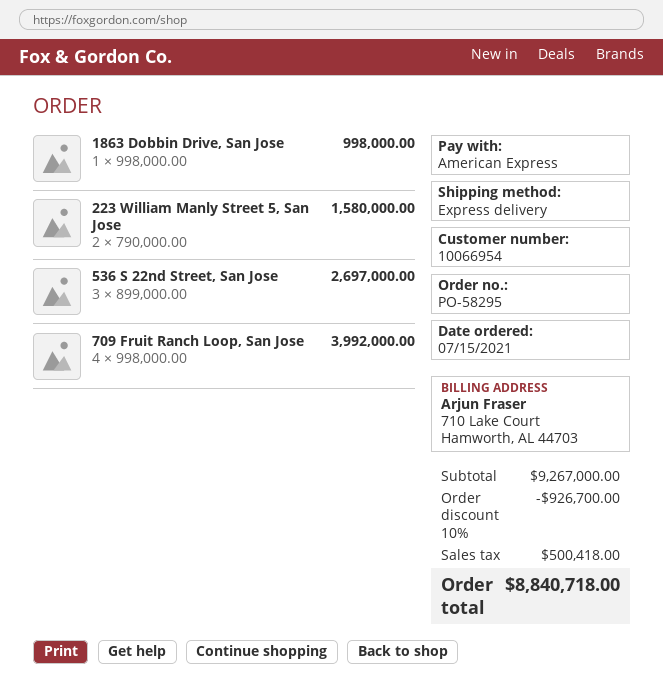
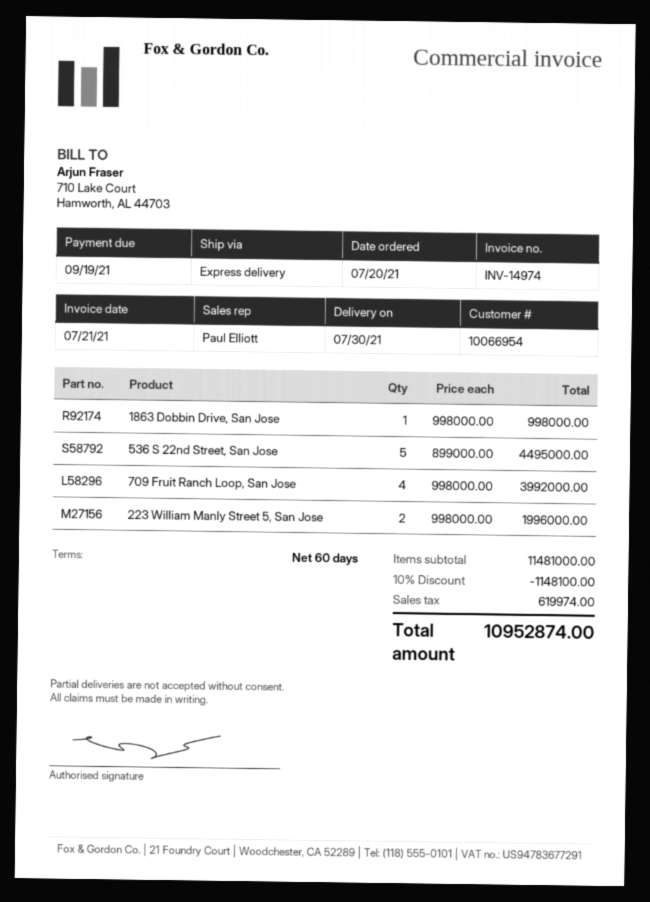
order date: 2021-07-15 -> 2021-07-20
223 William Manly Street 5, San Jose: 2 x 790000.00 = 1580000.00 -> 2 x 998000.00 = 1996000.00
536 S 22nd Street, San Jose: 3 x 899000.00 = 2697000.00 -> 5 x 899000.00 = 4495000.00
subtotal: 9267000.00 -> 11481000.00
discount: 10% = 926700.00 -> 10% = 1148100.00
tax: 500418.00 -> 619974.00
total: 8840718.00 -> 10952874.00

